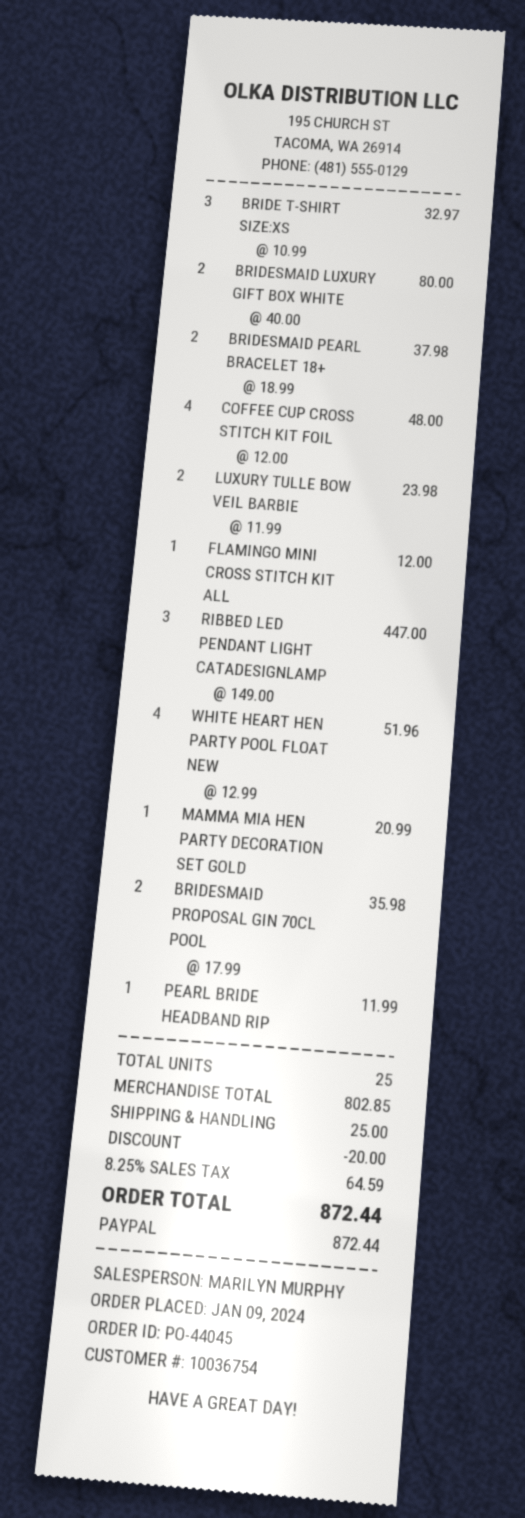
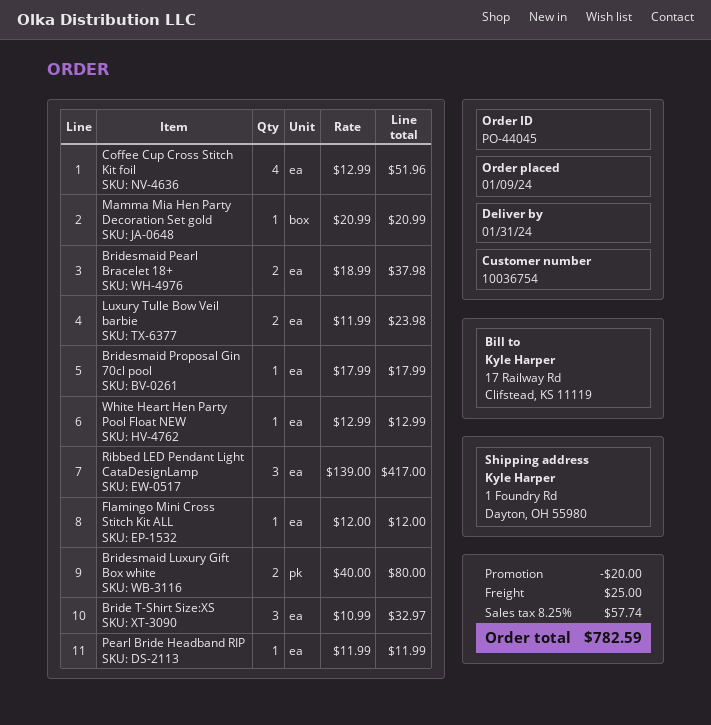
COFFEE CUP CROSS STITCH KIT FOIL: 4 x 12.00 = 48.00 -> 4 x 12.99 = 51.96
RIBBED LED PENDANT LIGHT CATADESIGNLAMP: 3 x 149.00 = 447.00 -> 3 x 139.00 = 417.00
WHITE HEART HEN PARTY POOL FLOAT NEW: 4 x 12.99 = 51.96 -> 1 x 12.99 = 12.99
BRIDESMAID PROPOSAL GIN 70CL POOL: 2 x 17.99 = 35.98 -> 1 x 17.99 = 17.99
tax: 8.25% = 64.59 -> 8.25% = 57.74
total: 872.44 -> 782.59

